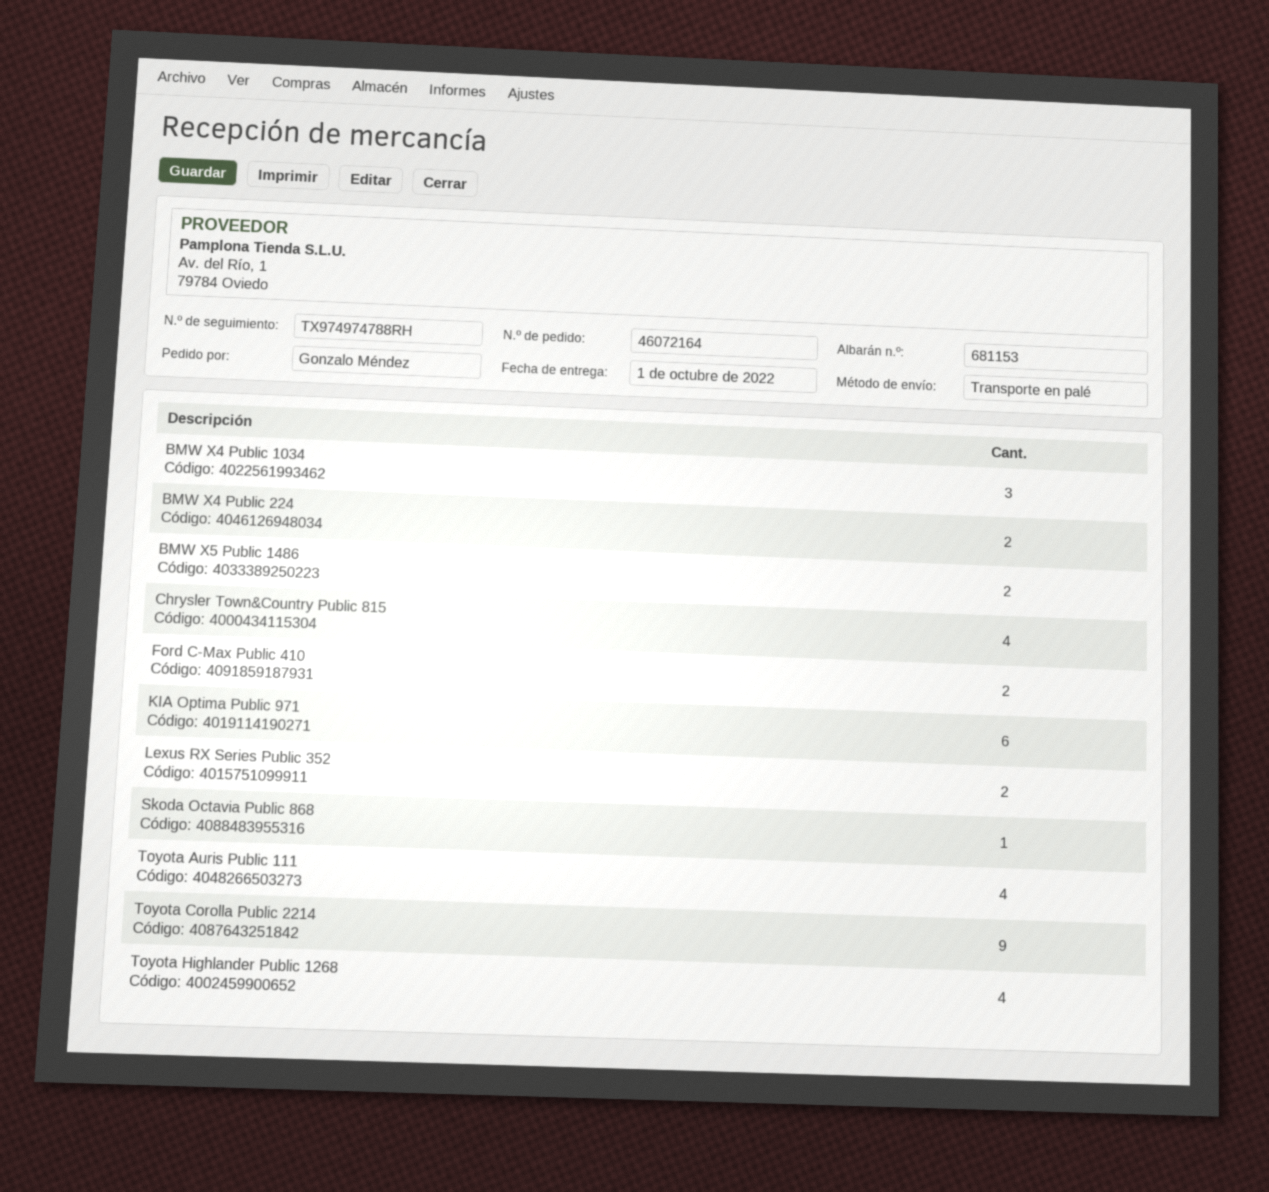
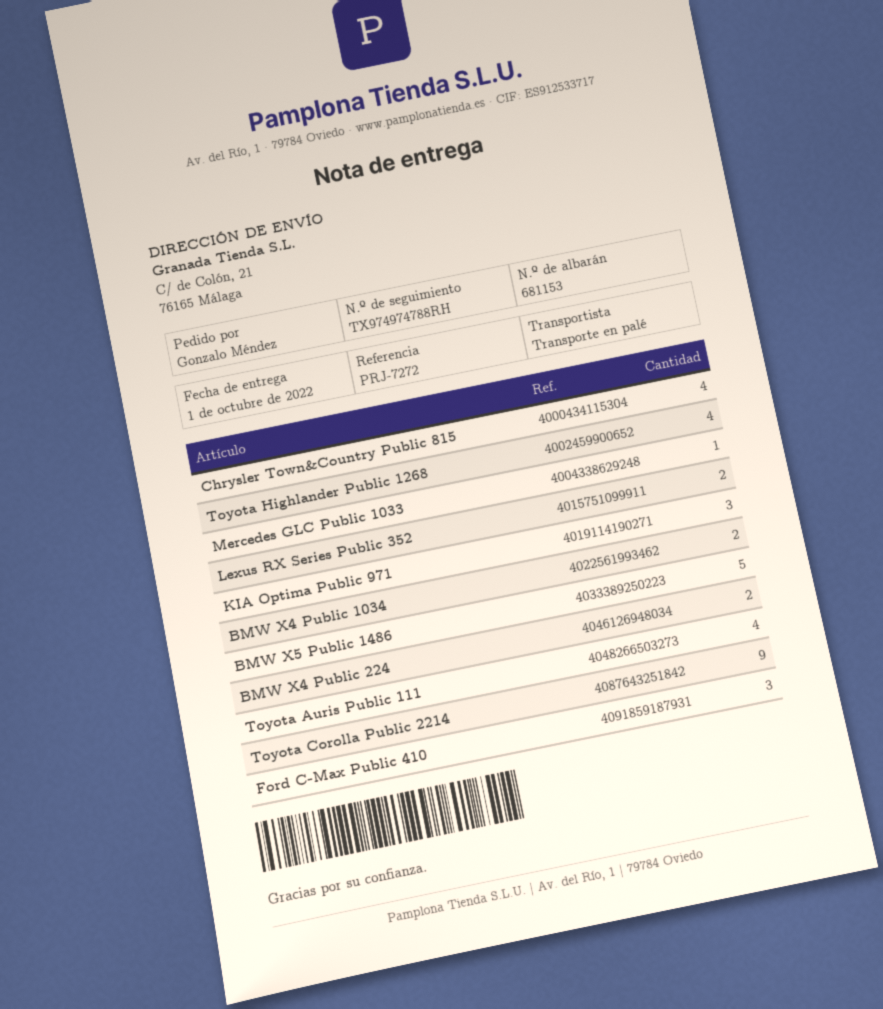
BMW X4 Public 1034: 3 -> 2
BMW X5 Public 1486: 2 -> 5
Ford C-Max Public 410: 2 -> 3
KIA Optima Public 971: 6 -> 3
Skoda Octavia Public 868: 1 -> none
Mercedes GLC Public 1033: none -> 1

